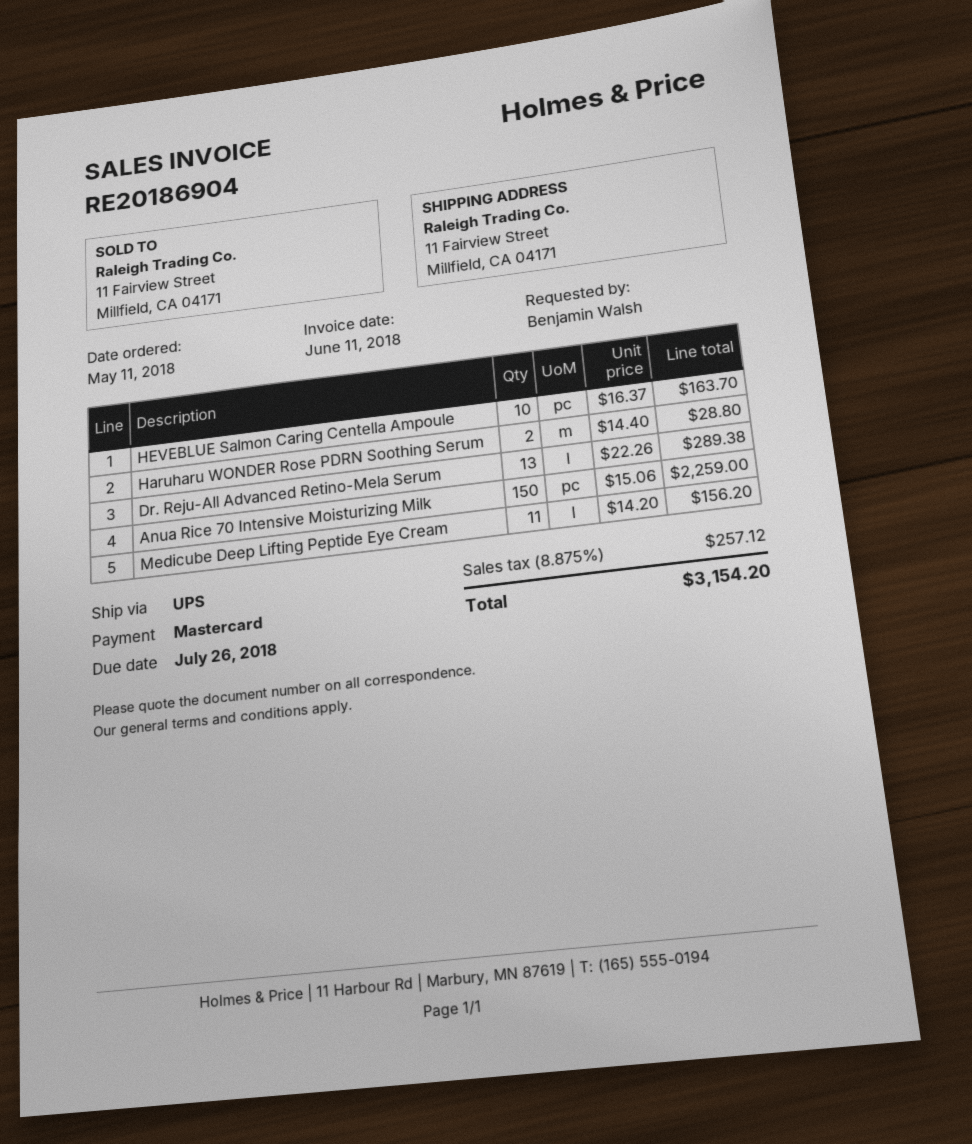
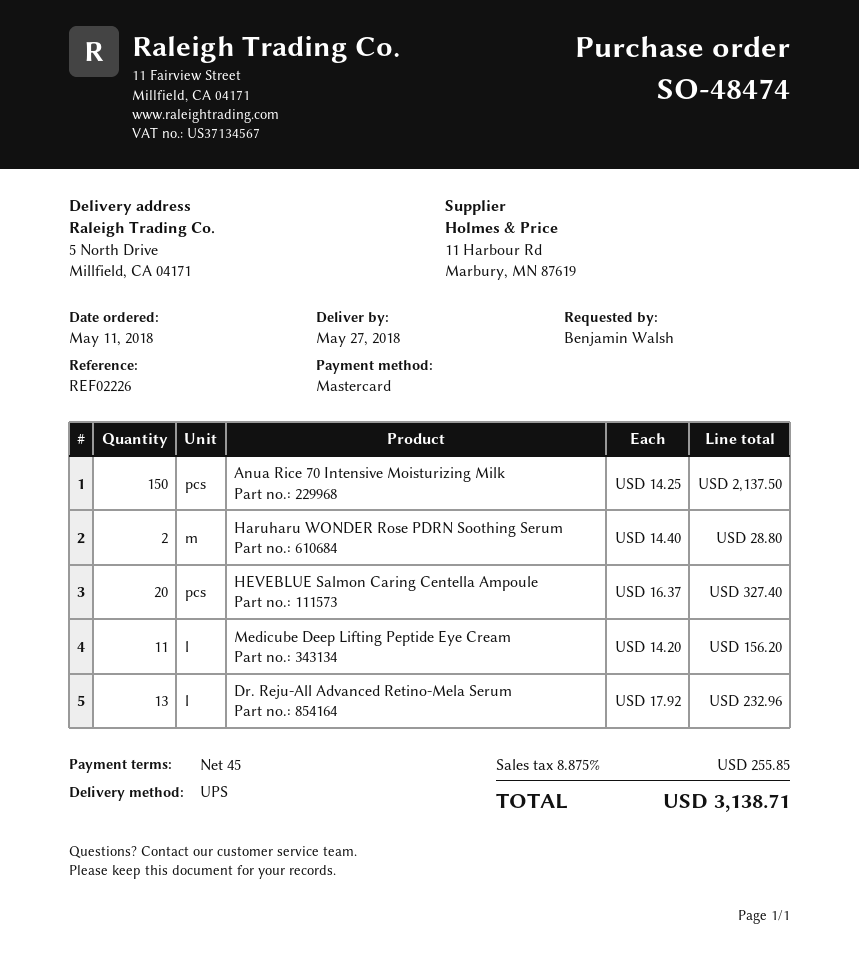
ship to: 11 Fairview Street, Millfield, CA 04171 -> 5 North Drive, Millfield, CA 04171
HEVEBLUE Salmon Caring Centella Ampoule: 10 x 16.37 = 163.70 -> 20 x 16.37 = 327.40
Dr. Reju-All Advanced Retino-Mela Serum: 13 x 22.26 = 289.38 -> 13 x 17.92 = 232.96
Anua Rice 70 Intensive Moisturizing Milk: 150 x 15.06 = 2259.00 -> 150 x 14.25 = 2137.50
tax: 8.875% = 257.12 -> 8.875% = 255.85
total: 3154.20 -> 3138.71

